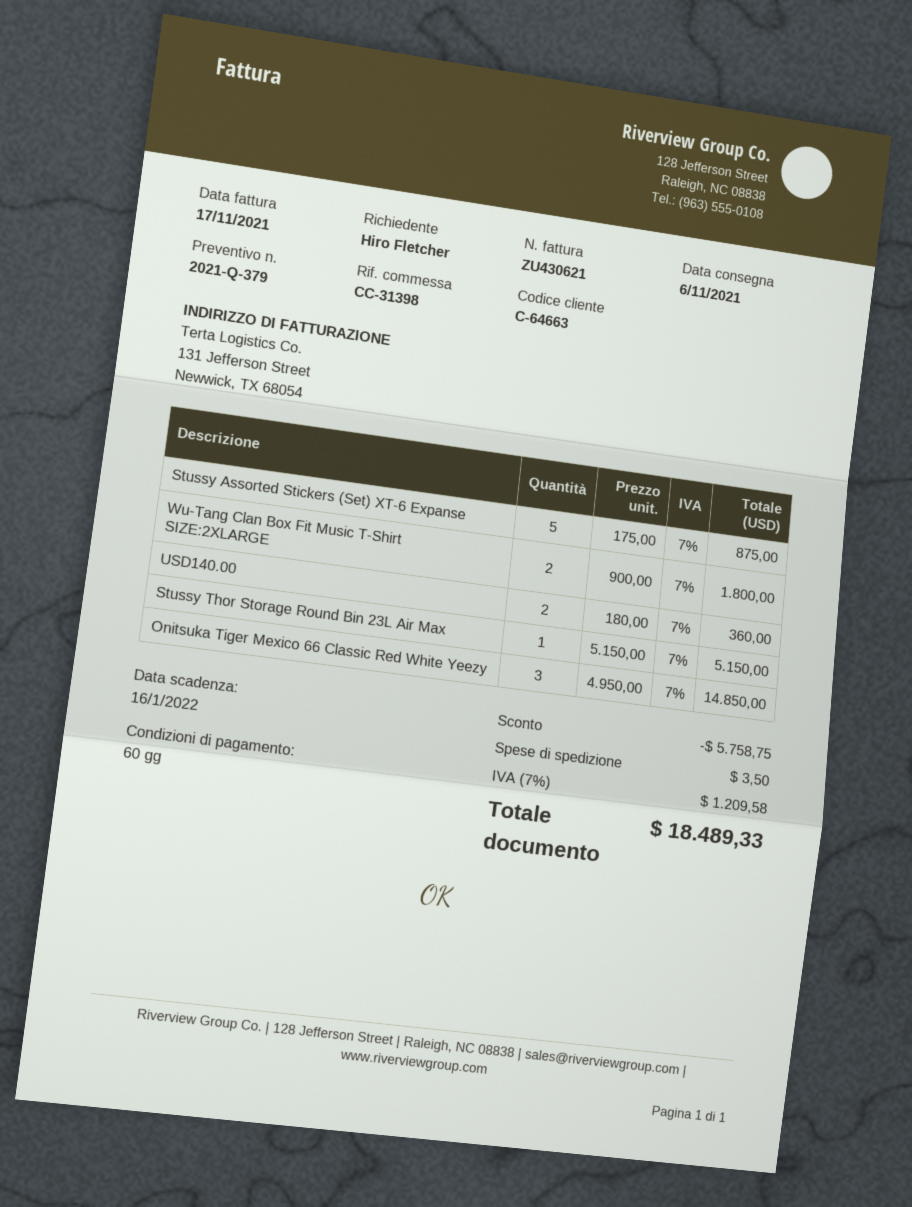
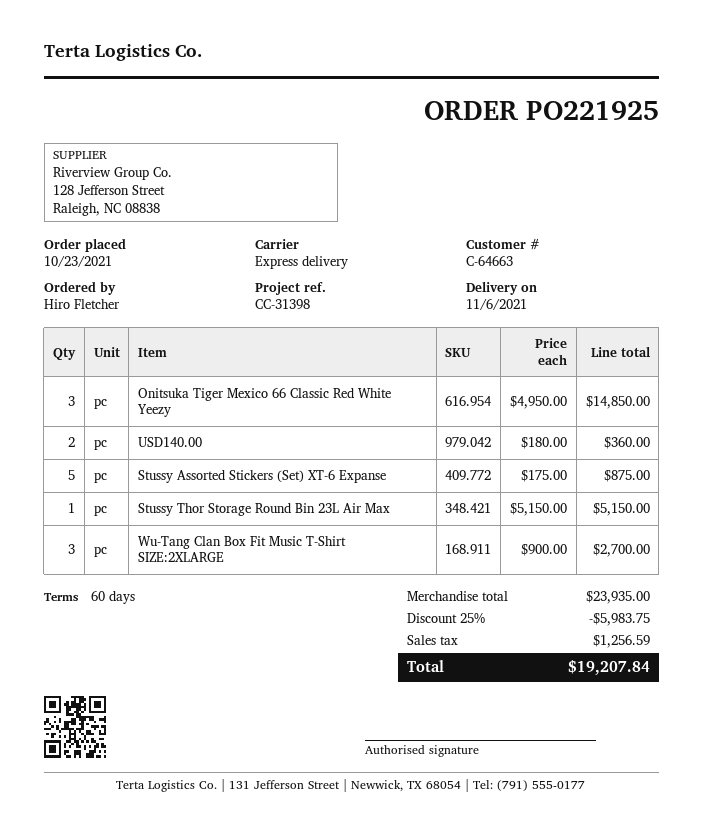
Wu-Tang Clan Box Fit Music T-Shirt SIZE:2XLARGE: 2 x 900.00 = 1800.00 -> 3 x 900.00 = 2700.00
discount: 5758.75 -> 5983.75
shipping: 3.50 -> none
tax: 1209.58 -> 1256.59
total: 18489.33 -> 19207.84

